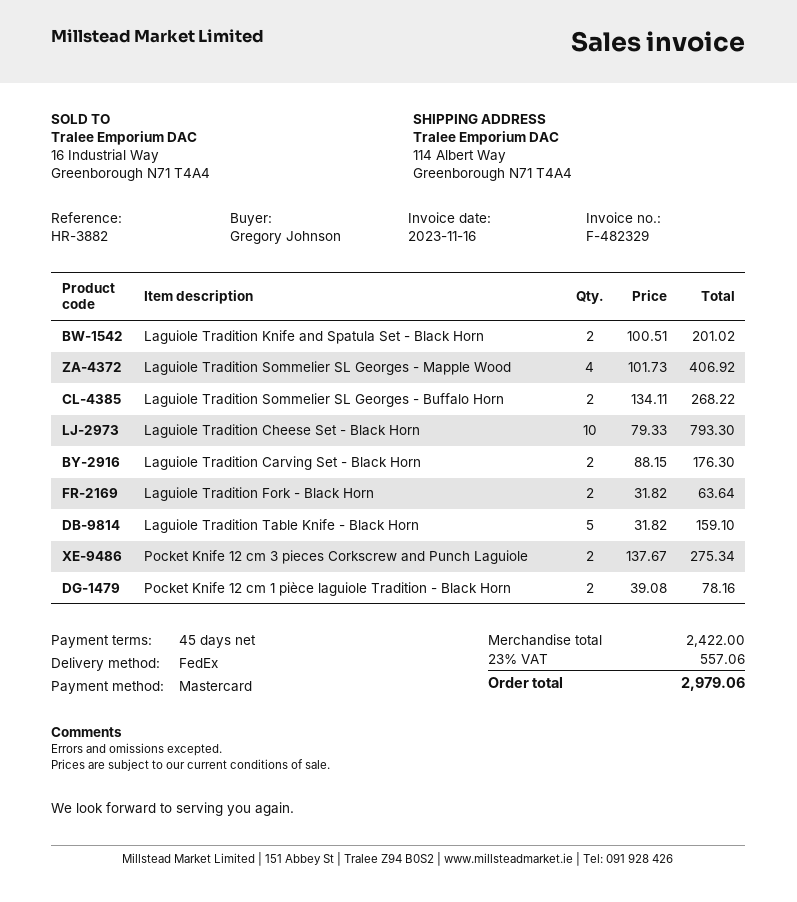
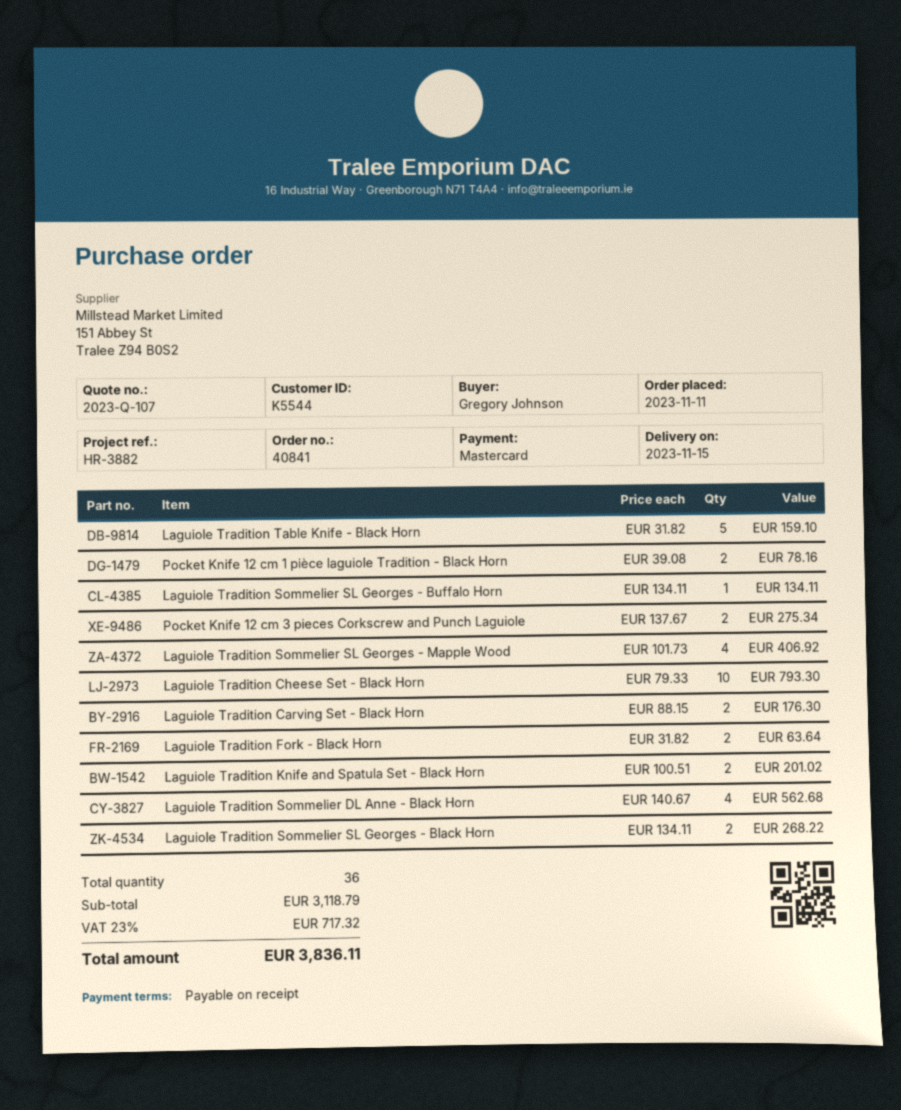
payment terms: 45 days -> on receipt
Laguiole Tradition Sommelier SL Georges - Buffalo Horn: 2 x 134.11 = 268.22 -> 1 x 134.11 = 134.11
Laguiole Tradition Sommelier DL Anne - Black Horn: none -> 4 x 140.67 = 562.68
Laguiole Tradition Sommelier SL Georges - Black Horn: none -> 2 x 134.11 = 268.22
subtotal: 2422.00 -> 3118.79
tax: 23% = 557.06 -> 23% = 717.32
total: 2979.06 -> 3836.11

